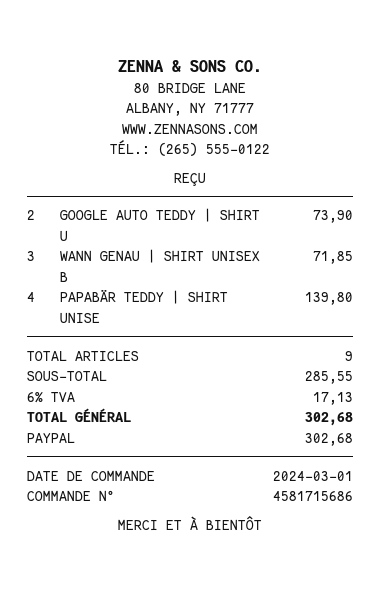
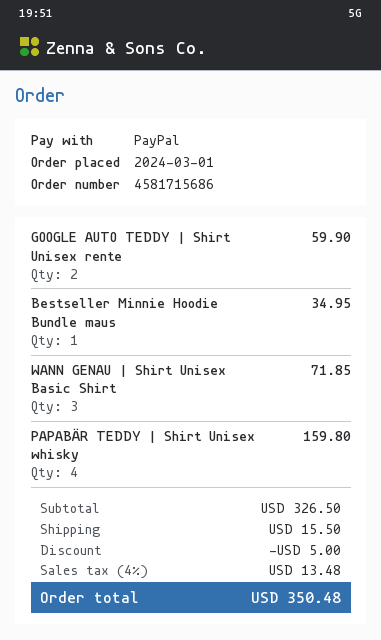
GOOGLE AUTO TEDDY | SHIRT U: 2 for 73.90 -> 2 for 59.90
PAPABÄR TEDDY | SHIRT UNISE: 4 for 139.80 -> 4 for 159.80
Bestseller Minnie Hoodie Bundle maus: none -> 1 for 34.95
subtotal: 285.55 -> 326.50
discount: none -> 5.00
shipping: none -> 15.50
tax: 6% = 17.13 -> 4% = 13.48
total: 302.68 -> 350.48

